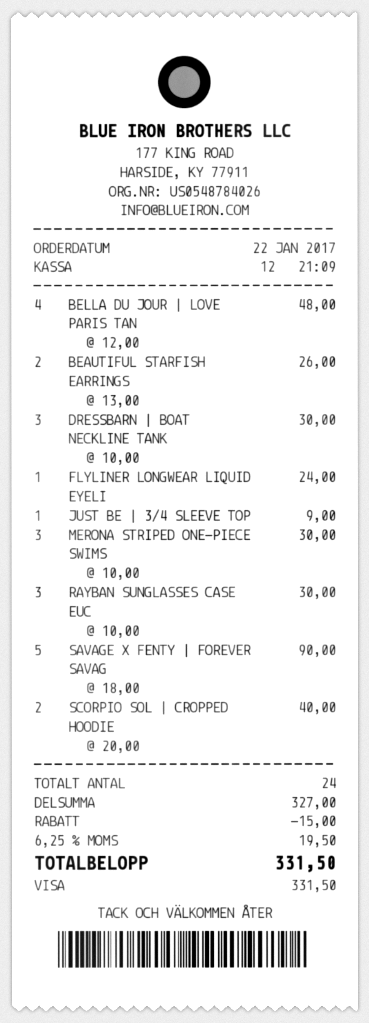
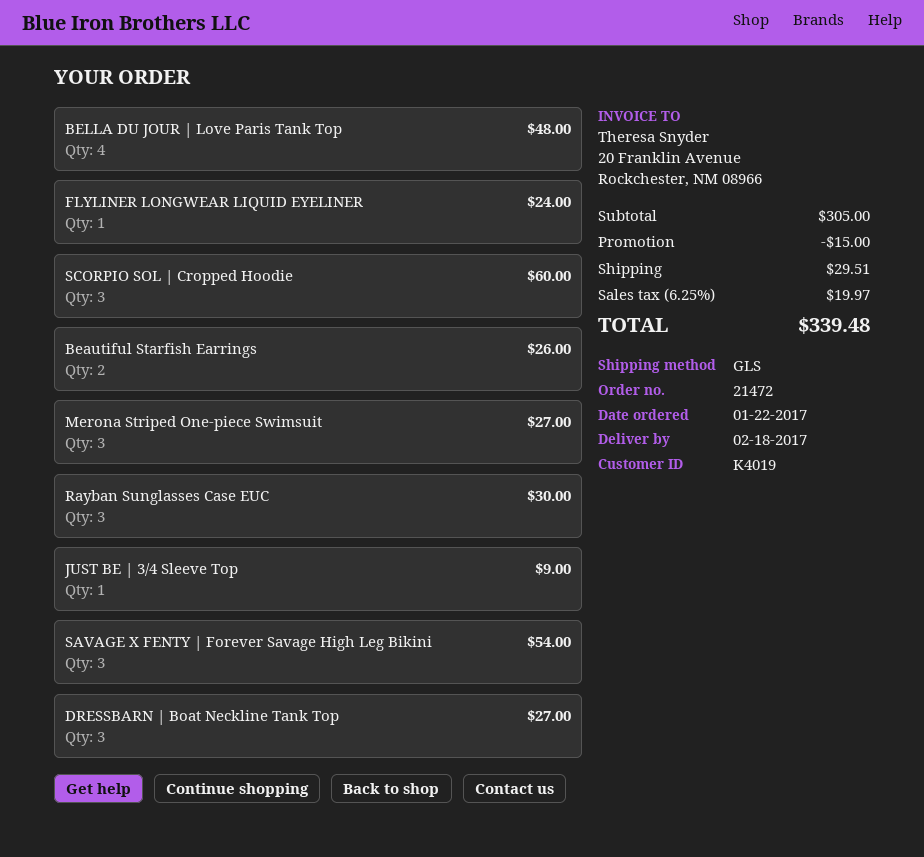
DRESSBARN | BOAT NECKLINE TANK: 3 for 30.00 -> 3 for 27.00
MERONA STRIPED ONE-PIECE SWIMS: 3 for 30.00 -> 3 for 27.00
SAVAGE X FENTY | FOREVER SAVAG: 5 for 90.00 -> 3 for 54.00
SCORPIO SOL | CROPPED HOODIE: 2 for 40.00 -> 3 for 60.00
subtotal: 327.00 -> 305.00
shipping: none -> 29.51
tax: 6.25% = 19.50 -> 6.25% = 19.97
total: 331.50 -> 339.48

